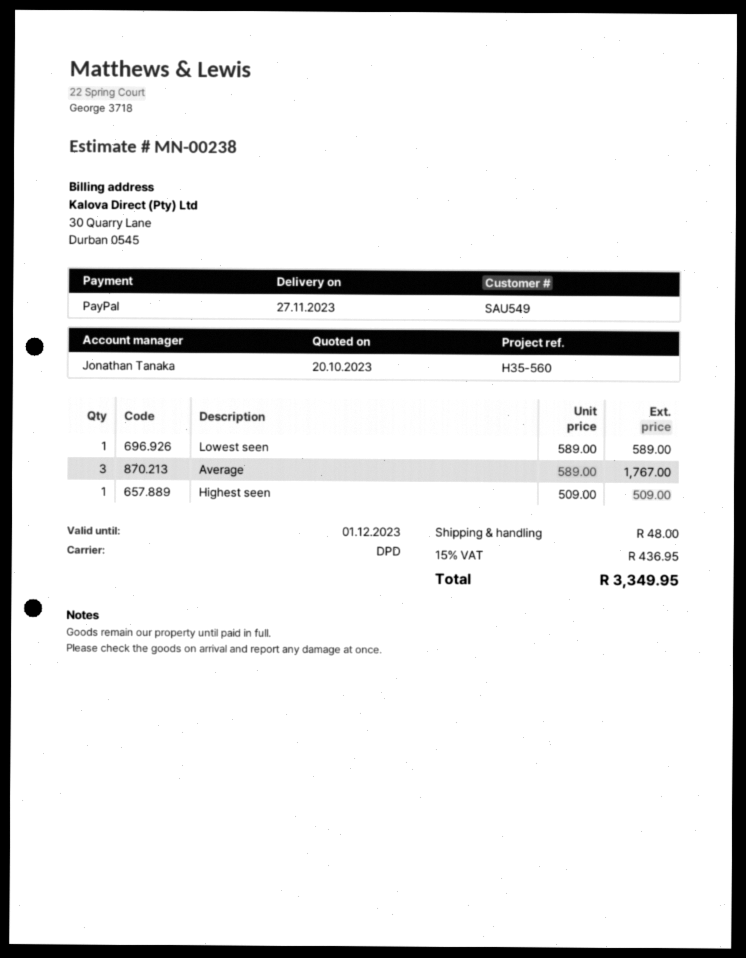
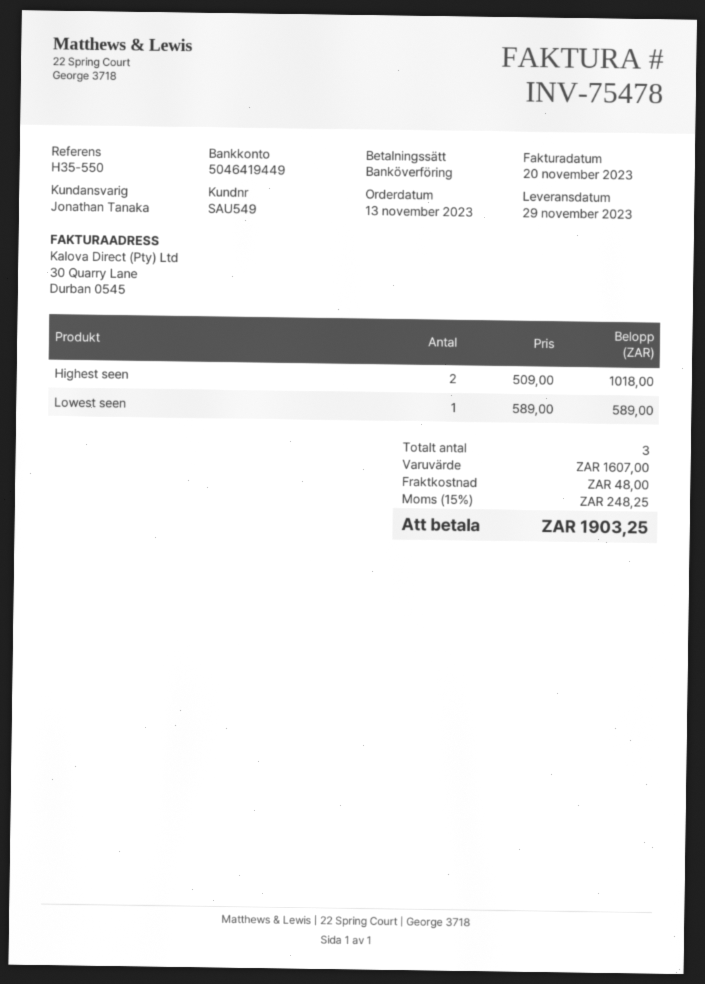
delivery date: 2023-11-27 -> 2023-11-29
reference: H35-560 -> H35-550
payment method: PayPal -> bank transfer
Average: 3 x 589.00 = 1767.00 -> none
Highest seen: 1 x 509.00 = 509.00 -> 2 x 509.00 = 1018.00
tax: 15% = 436.95 -> 15% = 248.25
total: 3349.95 -> 1903.25

